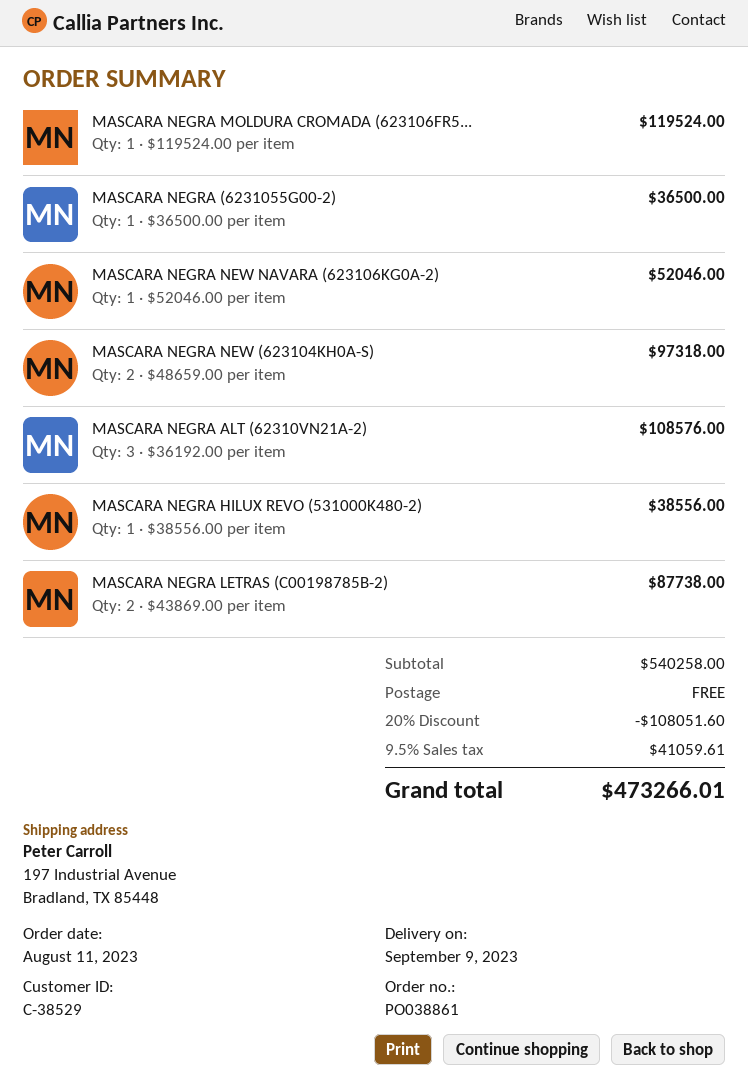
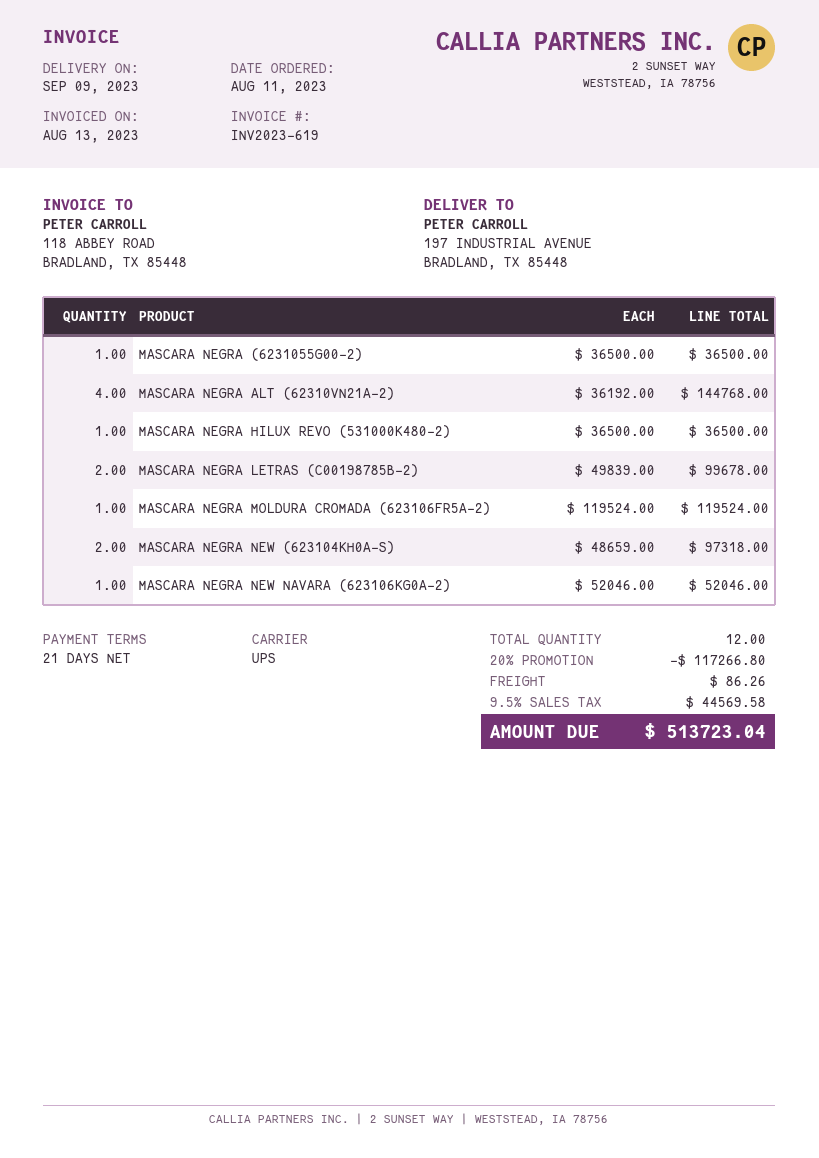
MASCARA NEGRA ALT (62310VN21A-2): 3 x 36192.00 = 108576.00 -> 4 x 36192.00 = 144768.00
MASCARA NEGRA HILUX REVO (531000K480-2): 1 x 38556.00 = 38556.00 -> 1 x 36500.00 = 36500.00
MASCARA NEGRA LETRAS (C00198785B-2): 2 x 43869.00 = 87738.00 -> 2 x 49839.00 = 99678.00
discount: 20% = 108051.60 -> 20% = 117266.80
shipping: 0.00 -> 86.26
tax: 9.5% = 41059.61 -> 9.5% = 44569.58
total: 473266.01 -> 513723.04

